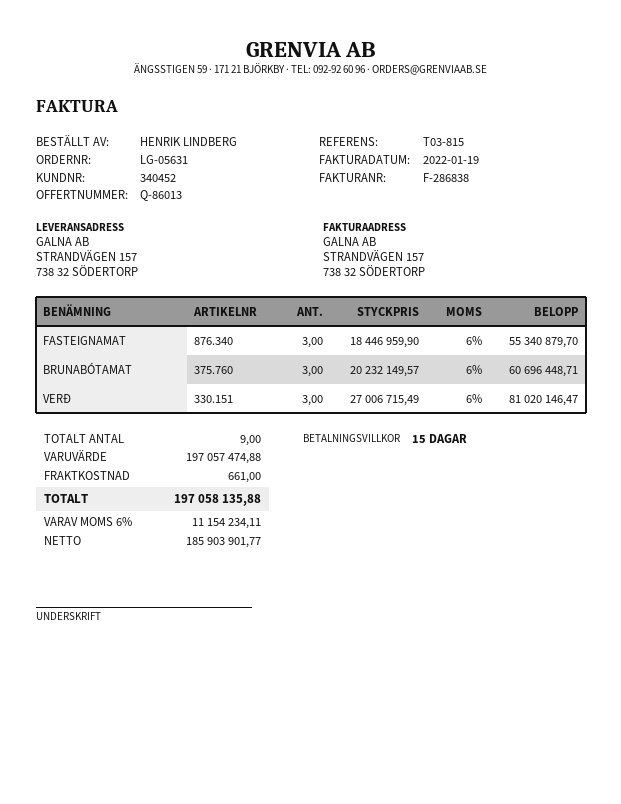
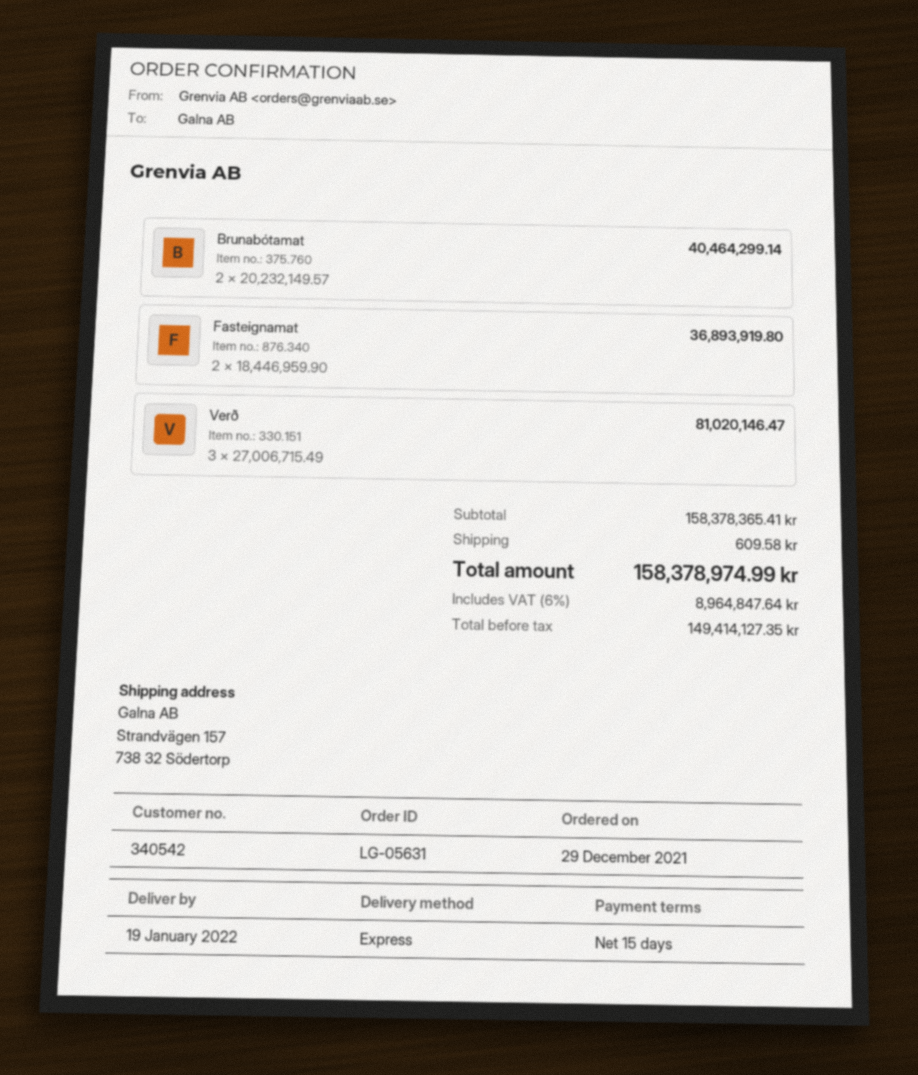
customer number: 340452 -> 340542
FASTEIGNAMAT: 3 x 18446959.90 = 55340879.70 -> 2 x 18446959.90 = 36893919.80
BRUNABÓTAMAT: 3 x 20232149.57 = 60696448.71 -> 2 x 20232149.57 = 40464299.14
subtotal: 197057474.88 -> 158378365.41
shipping: 661.00 -> 609.58
net: 185903901.77 -> 149414127.35
tax: 6% = 11154234.11 -> 6% = 8964847.64
total: 197058135.88 -> 158378974.99

